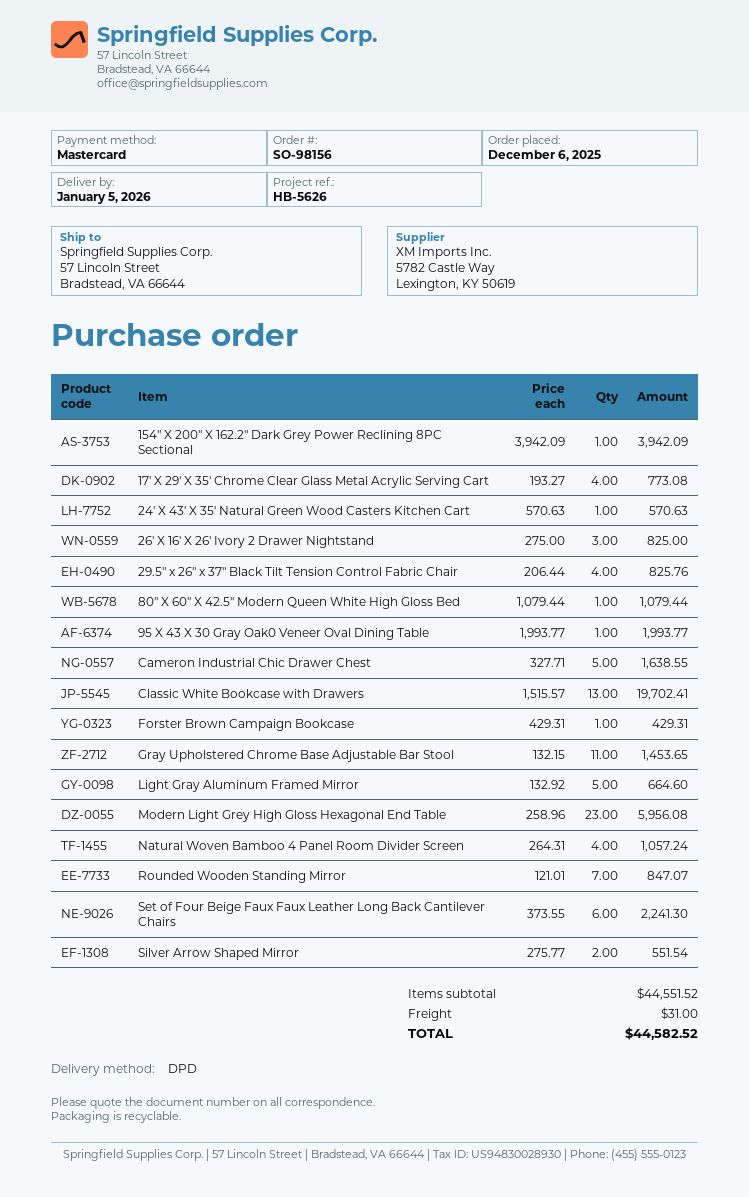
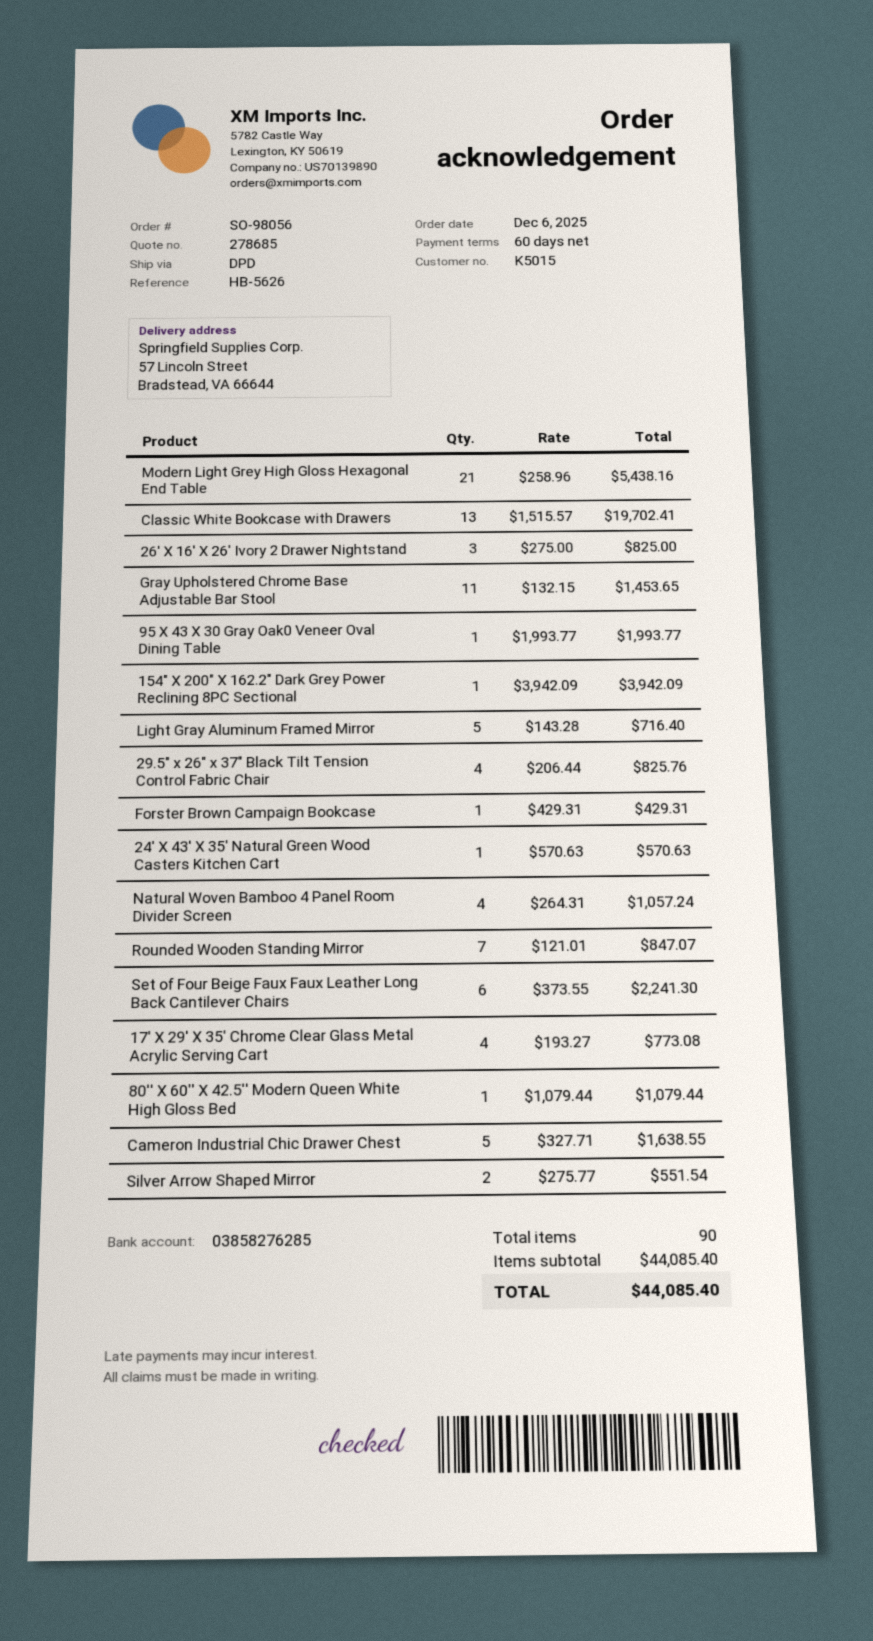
order number: SO-98156 -> SO-98056
Light Gray Aluminum Framed Mirror: 5 x 132.92 = 664.60 -> 5 x 143.28 = 716.40
Modern Light Grey High Gloss Hexagonal End Table: 23 x 258.96 = 5956.08 -> 21 x 258.96 = 5438.16
subtotal: 44551.52 -> 44085.40
shipping: 31.00 -> none
total: 44582.52 -> 44085.40

